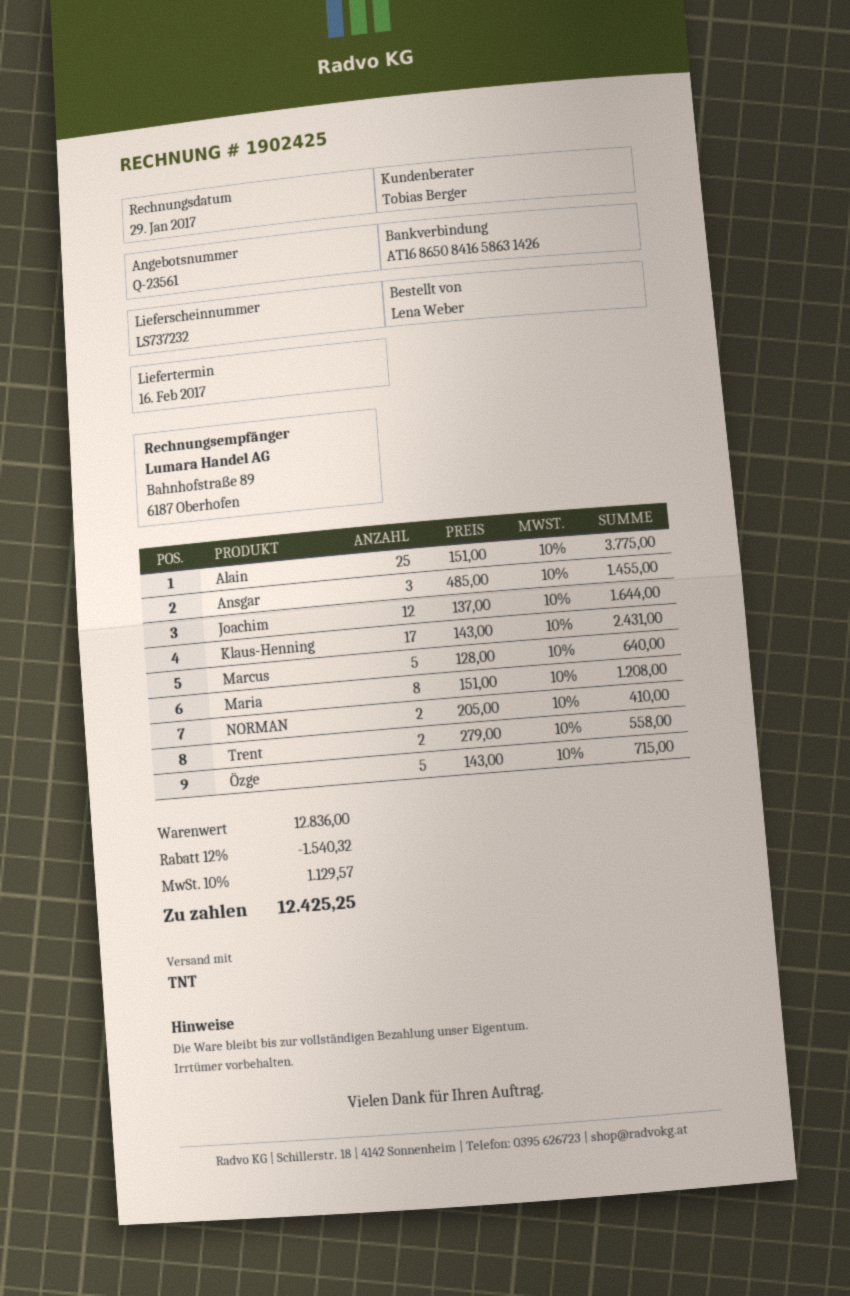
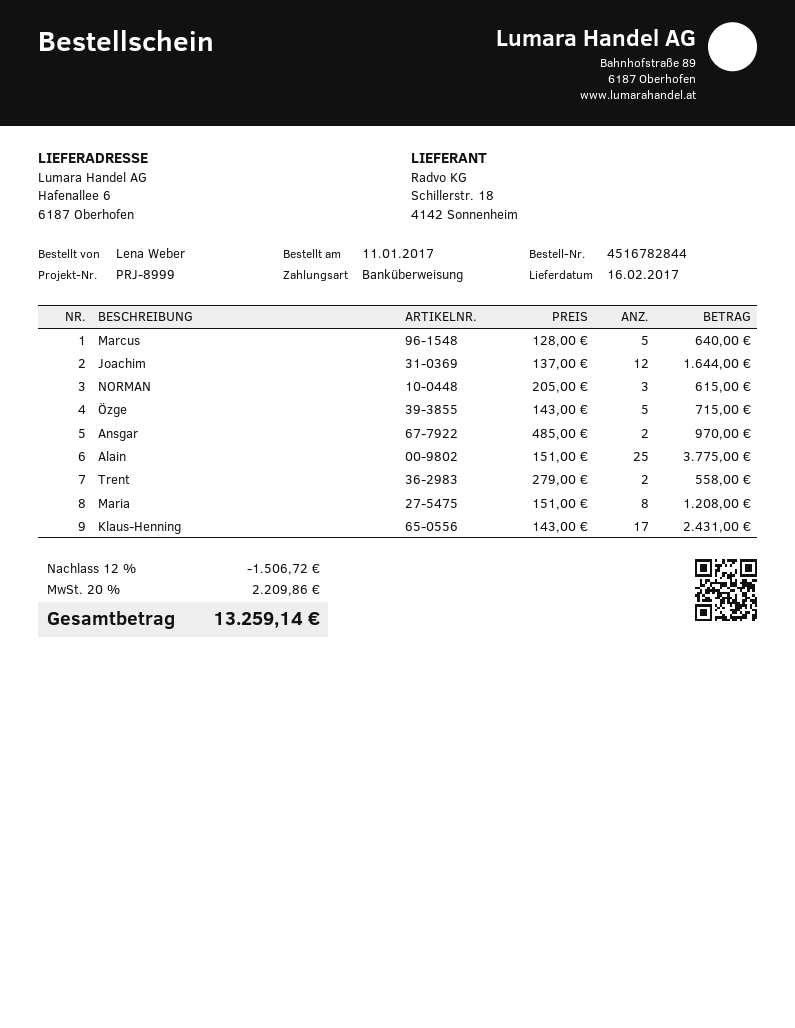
Ansgar: 3 x 485.00 = 1455.00 -> 2 x 485.00 = 970.00
NORMAN: 2 x 205.00 = 410.00 -> 3 x 205.00 = 615.00
discount: 12% = 1540.32 -> 12% = 1506.72
tax: 10% = 1129.57 -> 20% = 2209.86
total: 12425.25 -> 13259.14

